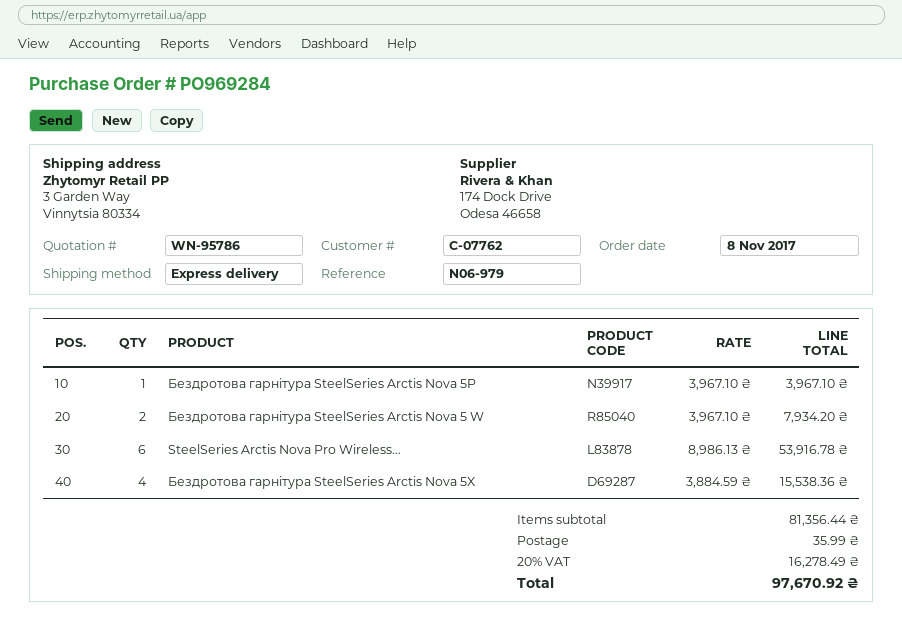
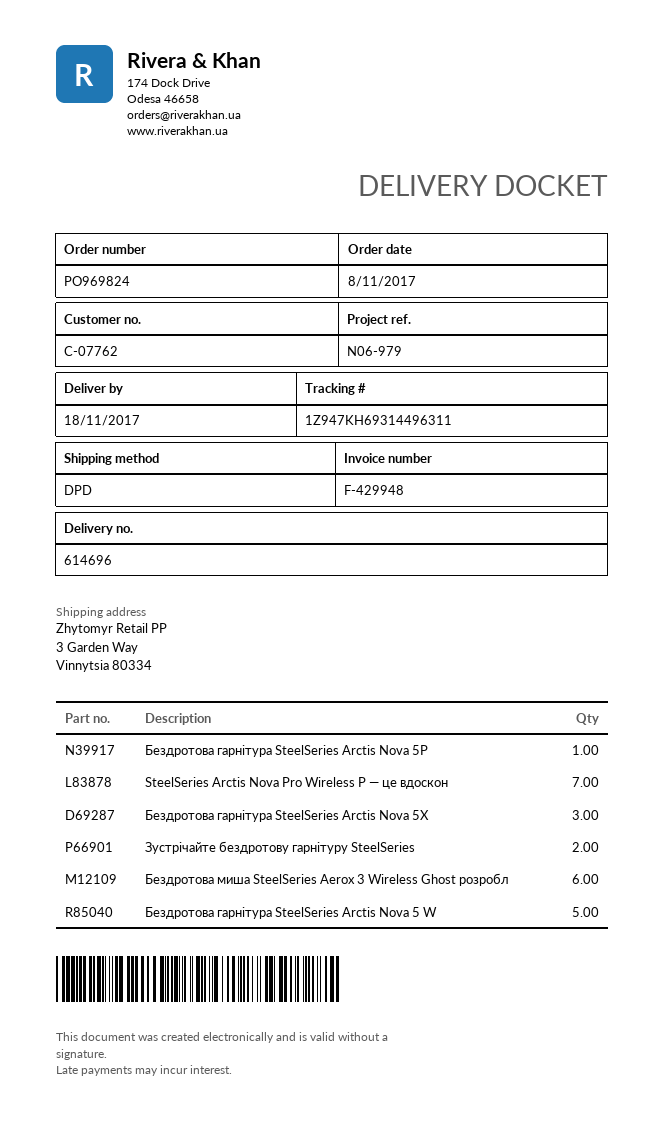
order number: PO969284 -> PO969824
shipping method: express -> DPD
Бездротова гарнітура SteelSeries Arctis Nova 5 W: 2 -> 5
SteelSeries Arctis Nova Pro Wireless...: 6 -> 7
Бездротова гарнітура SteelSeries Arctis Nova 5X: 4 -> 3
Зустрічайте бездротову гарнітуру SteelSeries: none -> 2
Бездротова миша SteelSeries Aerox 3 Wireless Ghost розробл: none -> 6

